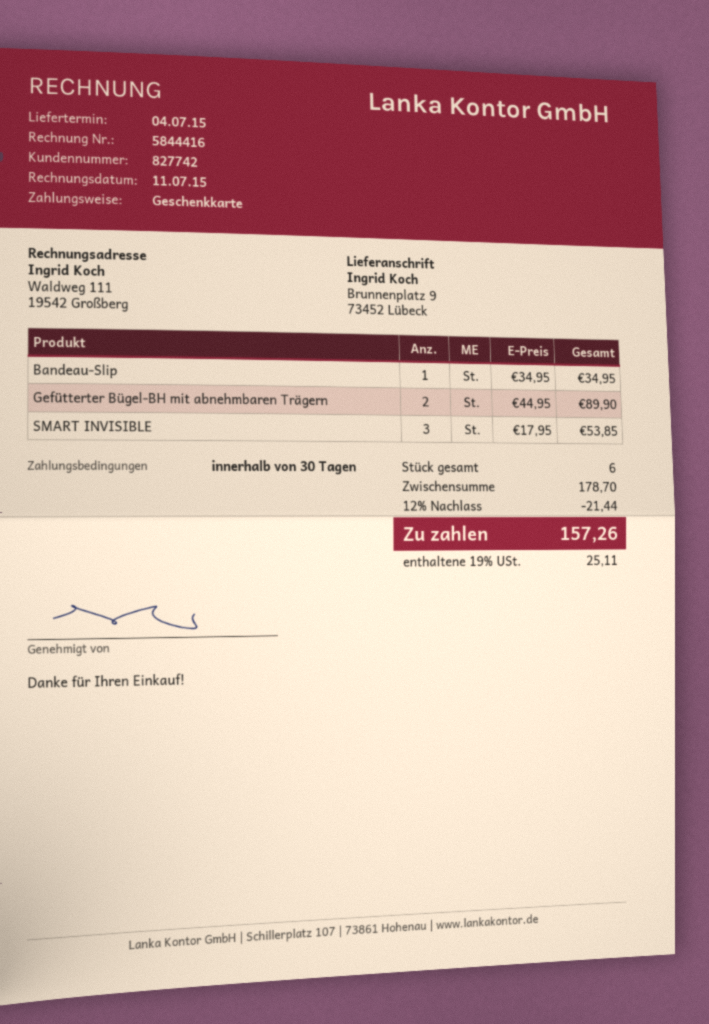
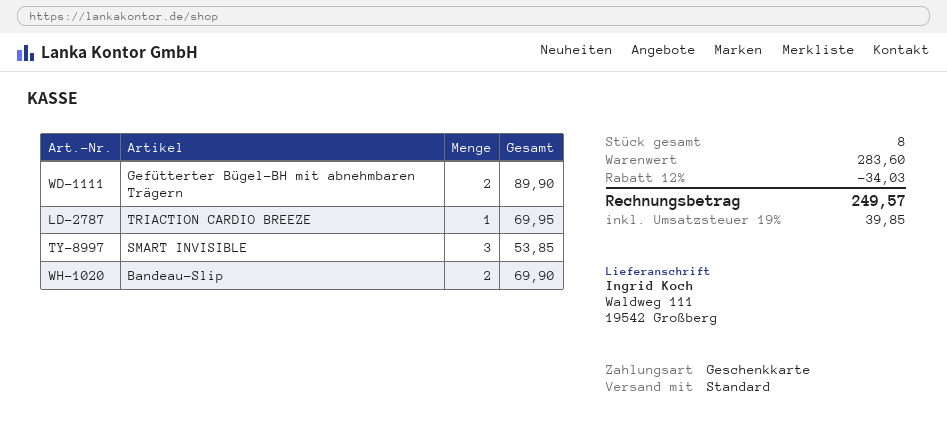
ship to: Brunnenplatz 9, 73452 Lübeck -> Waldweg 111, 19542 Großberg
Bandeau-Slip: 1 for 34.95 -> 2 for 69.90
TRIACTION CARDIO BREEZE: none -> 1 for 69.95
total quantity: 6 -> 8
subtotal: 178.70 -> 283.60
discount: 12% = 21.44 -> 12% = 34.03
tax: 19% = 25.11 -> 19% = 39.85
total: 157.26 -> 249.57

